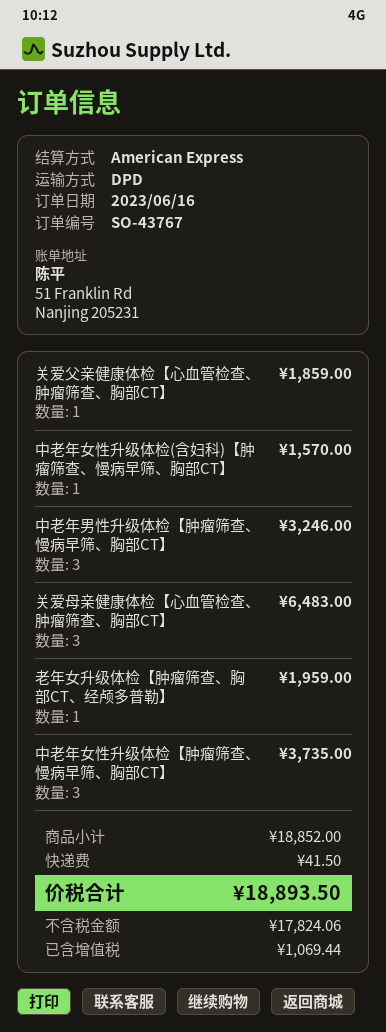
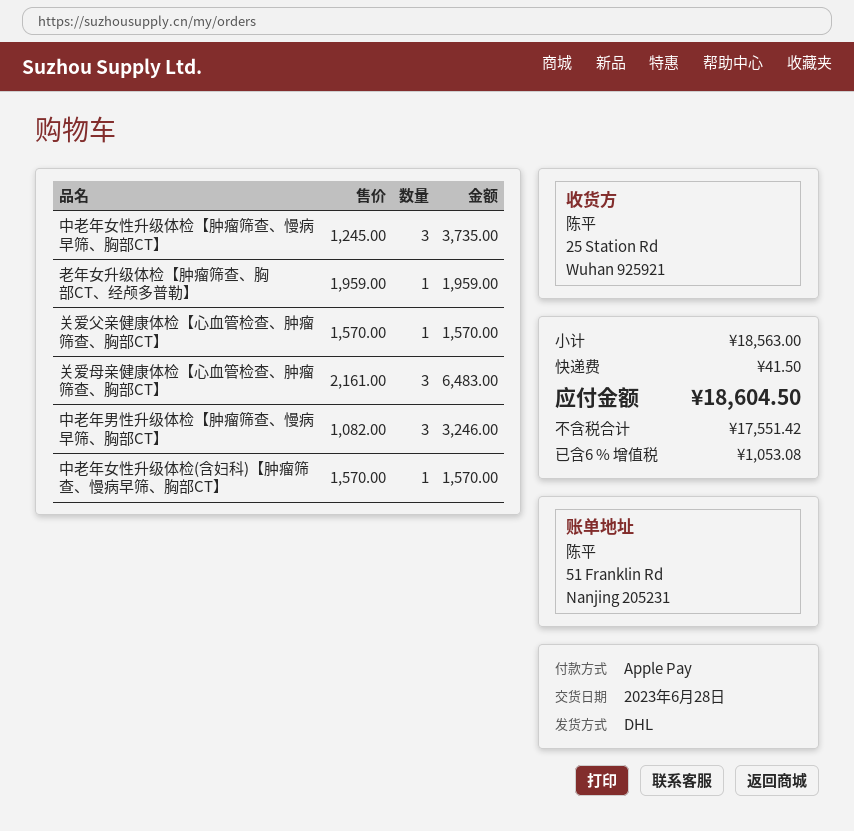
payment method: American Express -> Apple Pay
shipping method: DPD -> DHL
关爱父亲健康体检【心血管检查、肿瘤筛查、胸部CT】: 1 for 1859.00 -> 1 for 1570.00
subtotal: 18852.00 -> 18563.00
net: 17824.06 -> 17551.42
tax: 1069.44 -> 1053.08
total: 18893.50 -> 18604.50

